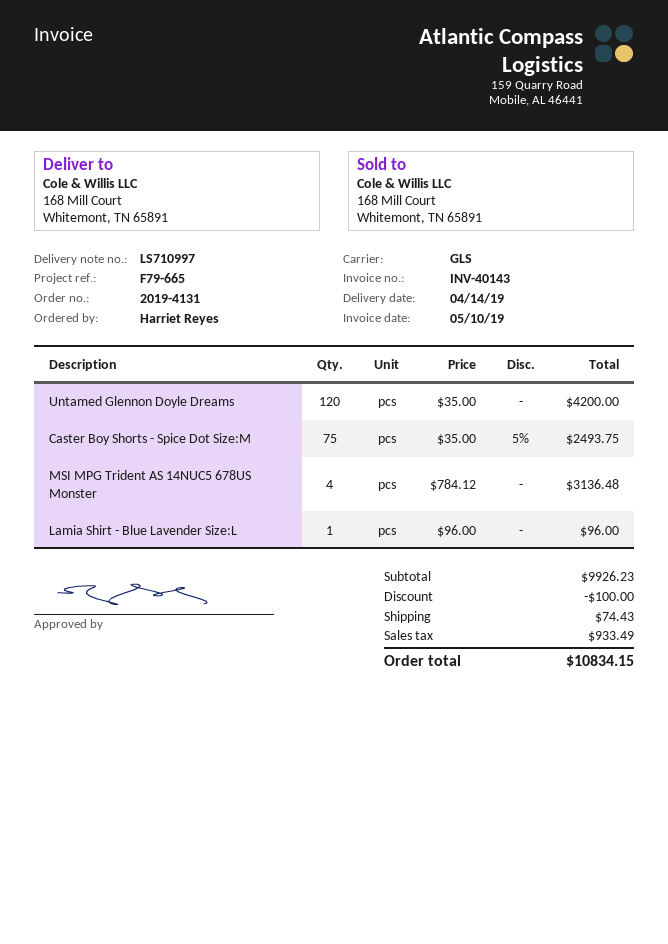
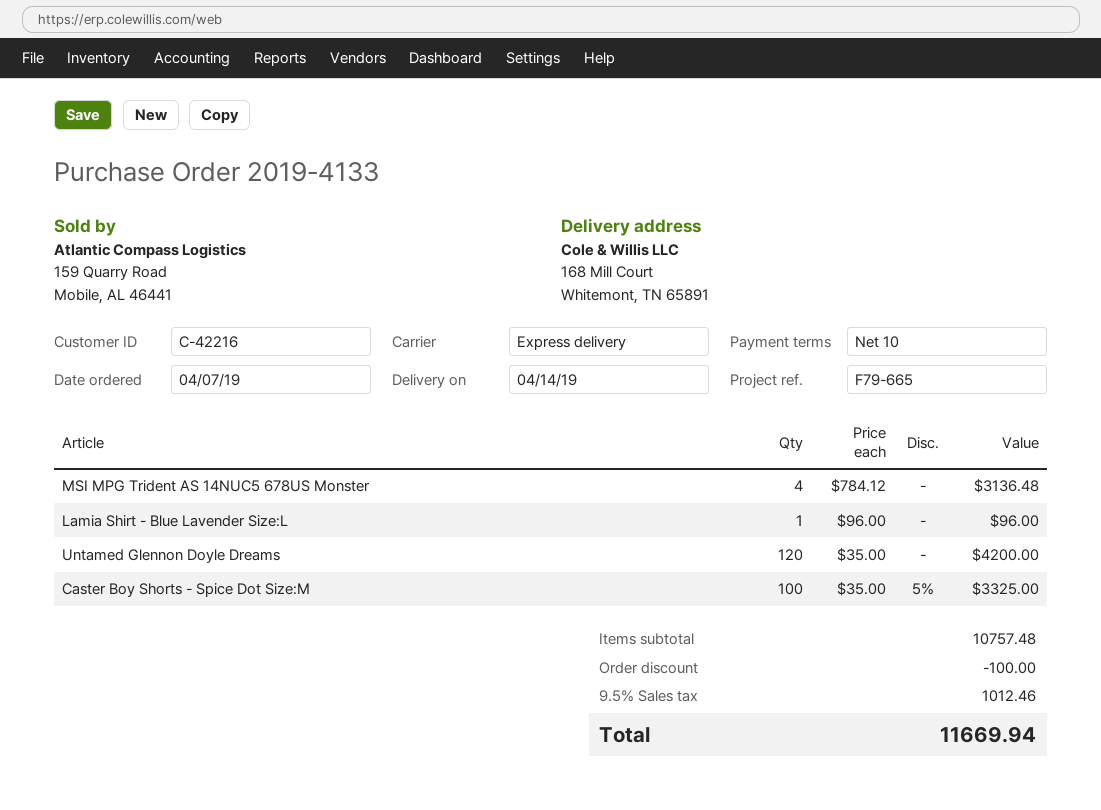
order number: 2019-4131 -> 2019-4133
shipping method: GLS -> express
Caster Boy Shorts - Spice Dot Size:M: 75 x 35.00 - 5% = 2493.75 -> 100 x 35.00 - 5% = 3325.00
subtotal: 9926.23 -> 10757.48
shipping: 74.43 -> none
tax: 933.49 -> 1012.46
total: 10834.15 -> 11669.94

